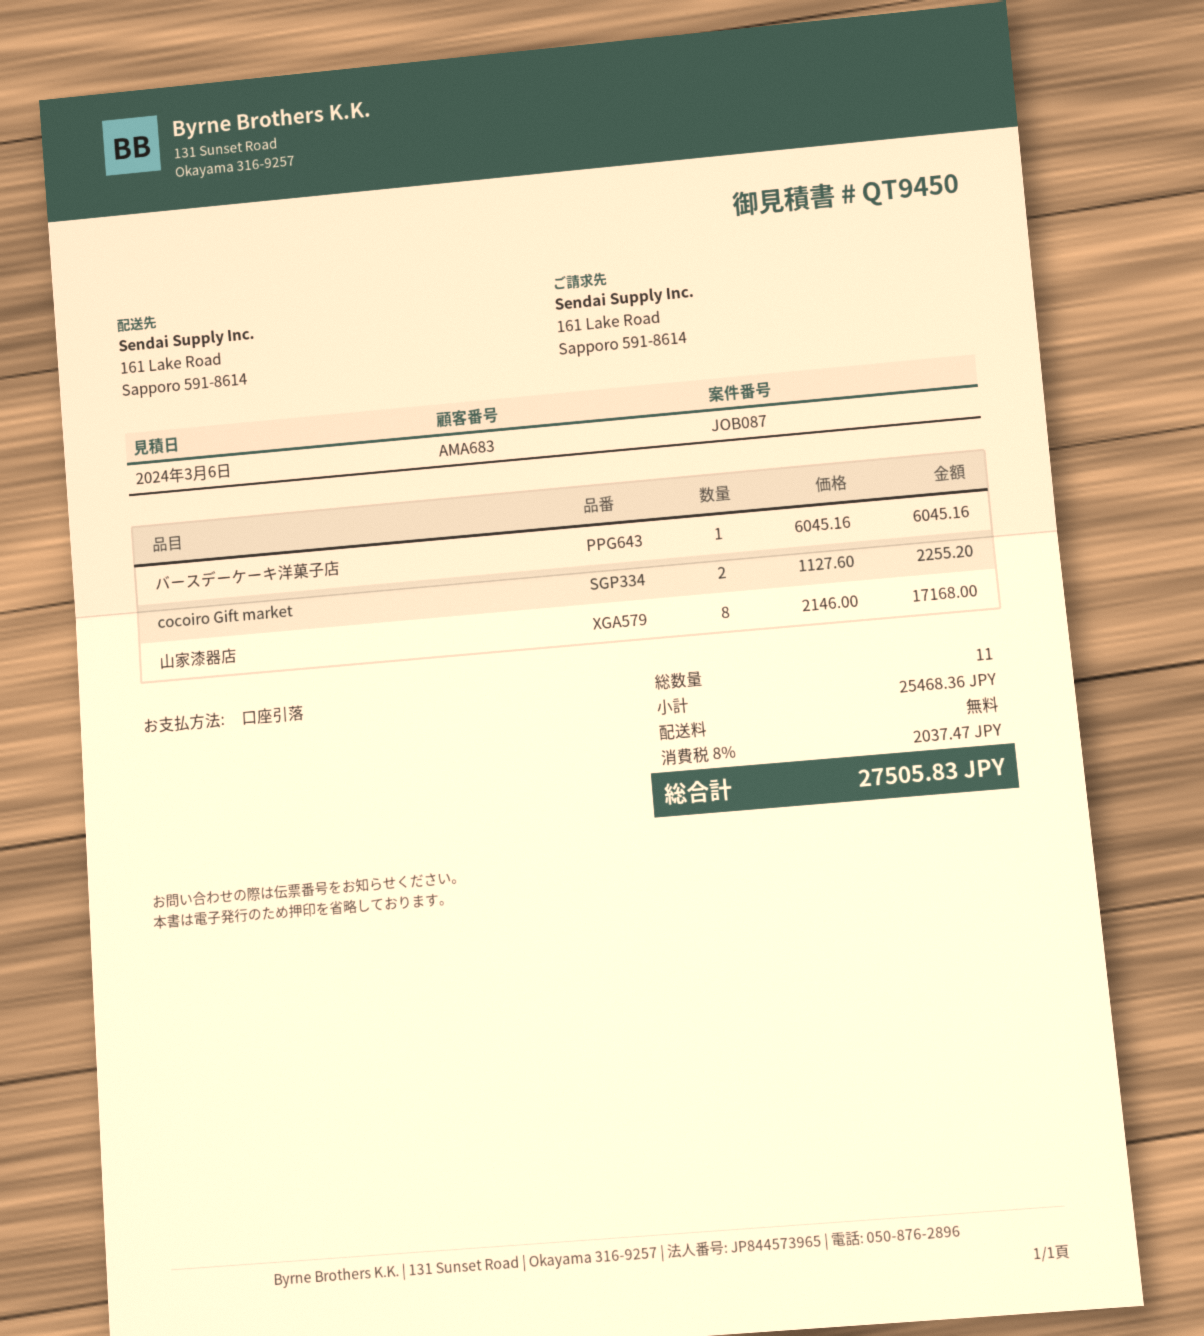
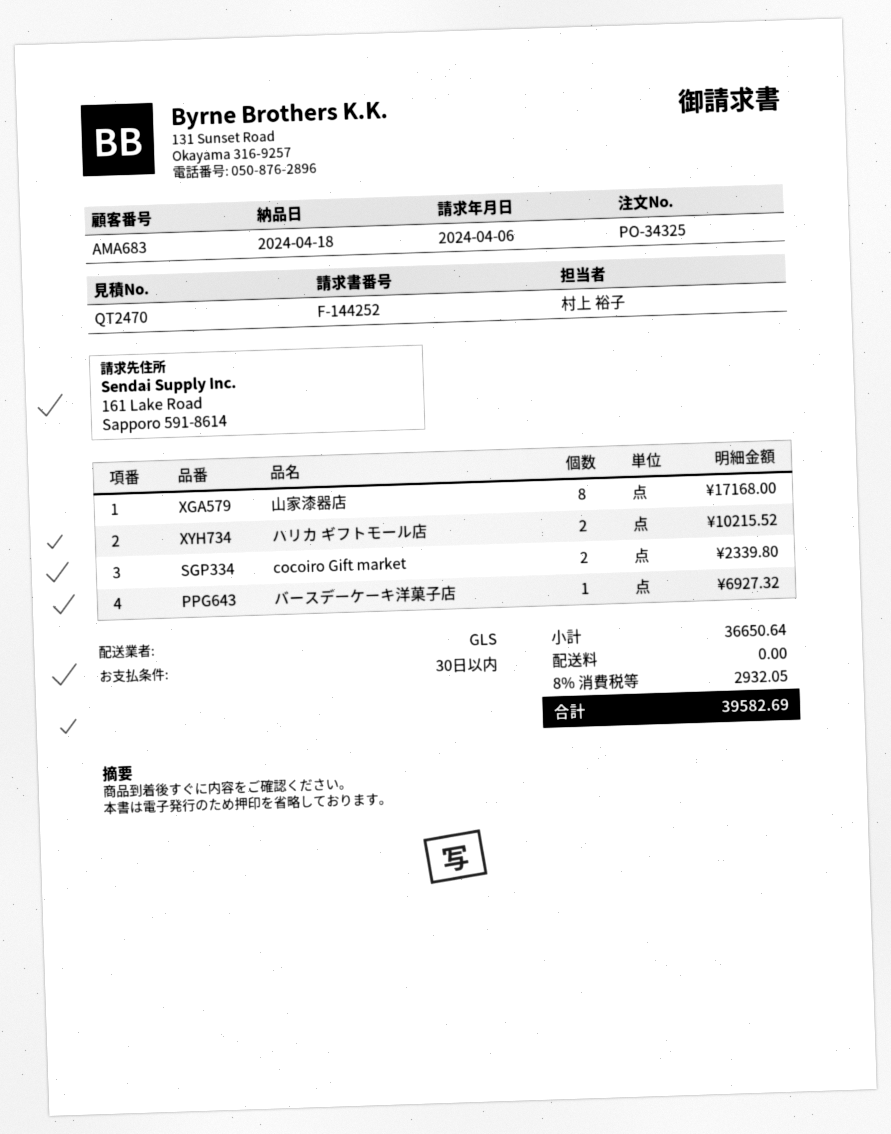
quote number: QT9450 -> QT2470
バースデーケーキ洋菓子店: 1 for 6045.16 -> 1 for 6927.32
cocoiro Gift market: 2 for 2255.20 -> 2 for 2339.80
ハリカ ギフトモール店: none -> 2 for 10215.52
subtotal: 25468.36 -> 36650.64
tax: 8% = 2037.47 -> 8% = 2932.05
total: 27505.83 -> 39582.69

